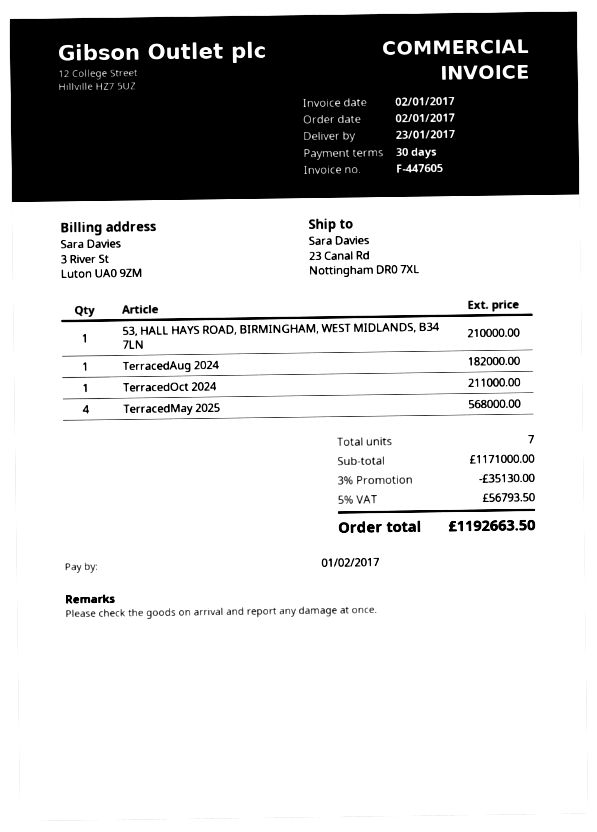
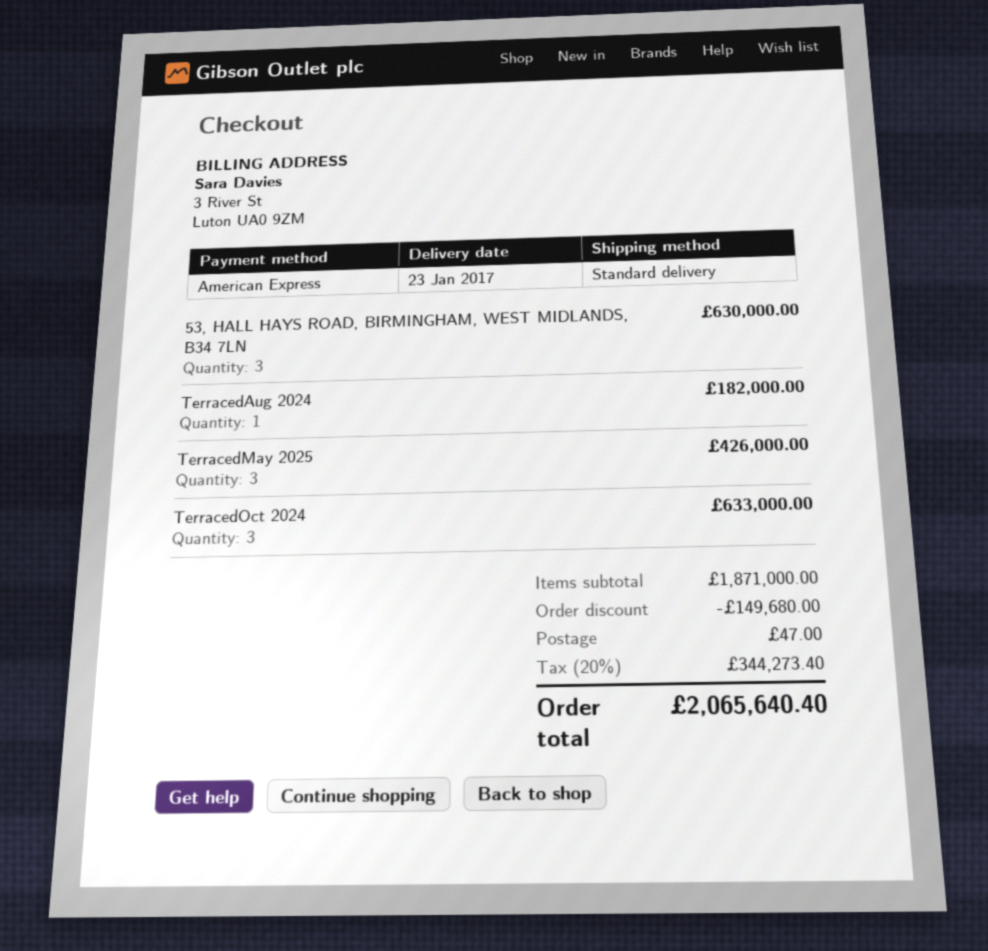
53, HALL HAYS ROAD, BIRMINGHAM, WEST MIDLANDS, B34 7LN: 1 for 210000.00 -> 3 for 630000.00
TerracedOct 2024: 1 for 211000.00 -> 3 for 633000.00
TerracedMay 2025: 4 for 568000.00 -> 3 for 426000.00
subtotal: 1171000.00 -> 1871000.00
discount: 35130.00 -> 149680.00
shipping: none -> 47.00
tax: 5% = 56793.50 -> 20% = 344273.40
total: 1192663.50 -> 2065640.40

